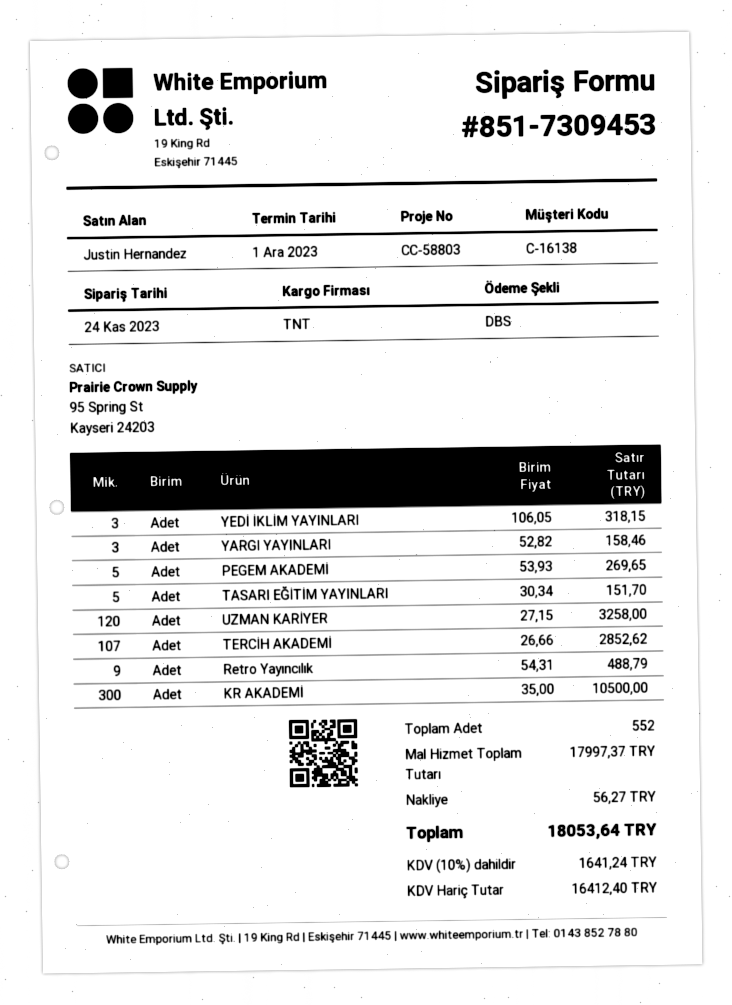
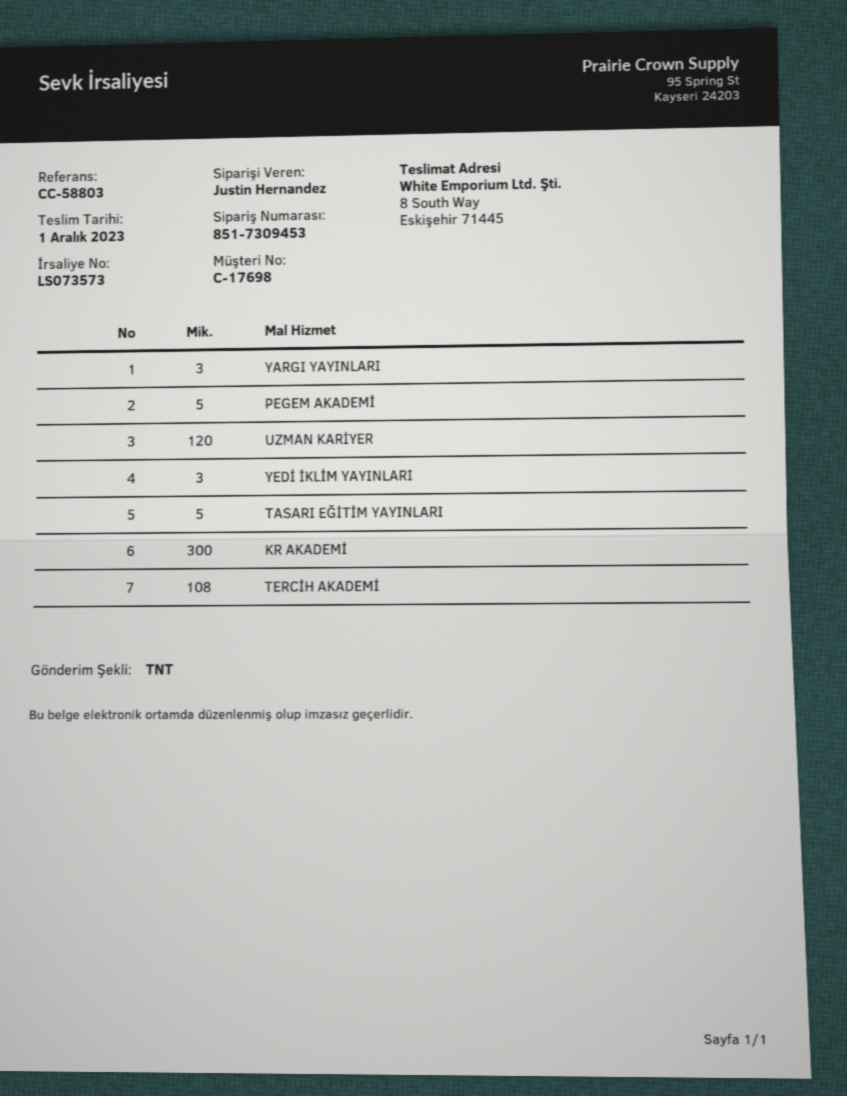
customer number: C-16138 -> C-17698
TERCİH AKADEMİ: 107 -> 108
Retro Yayıncılık: 9 -> none

